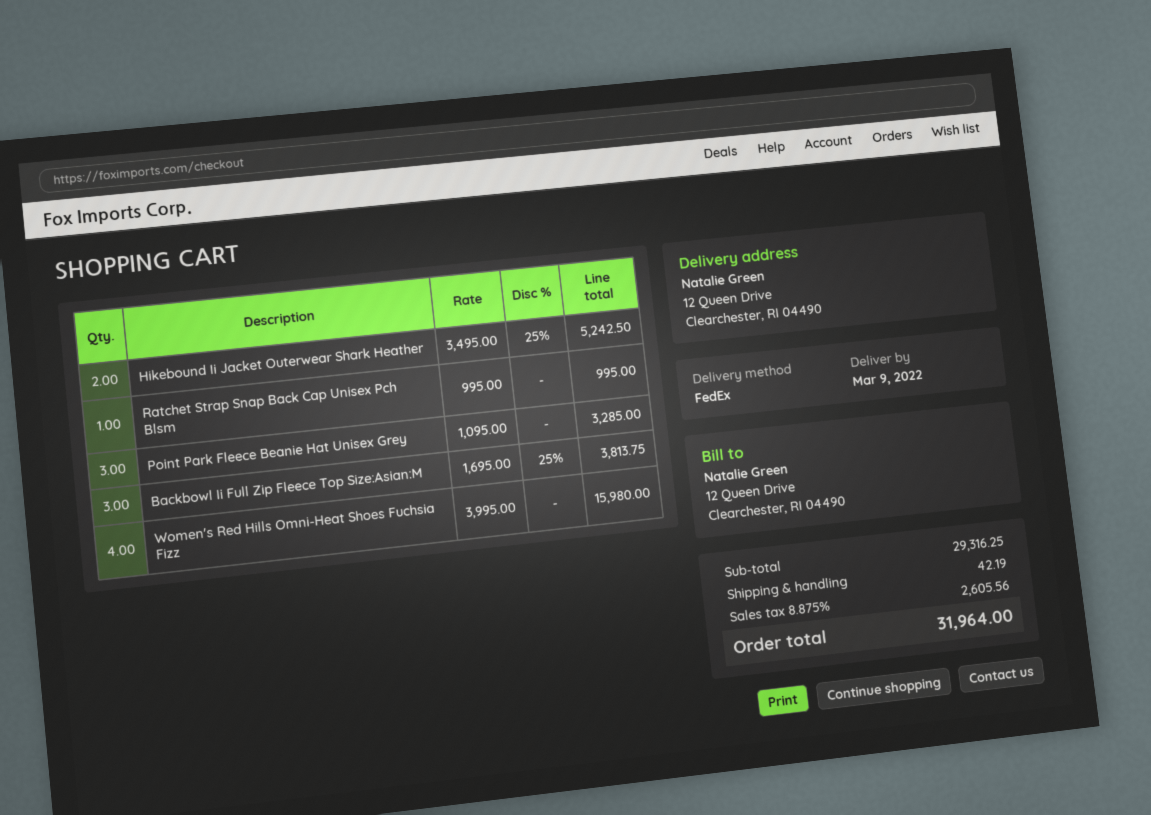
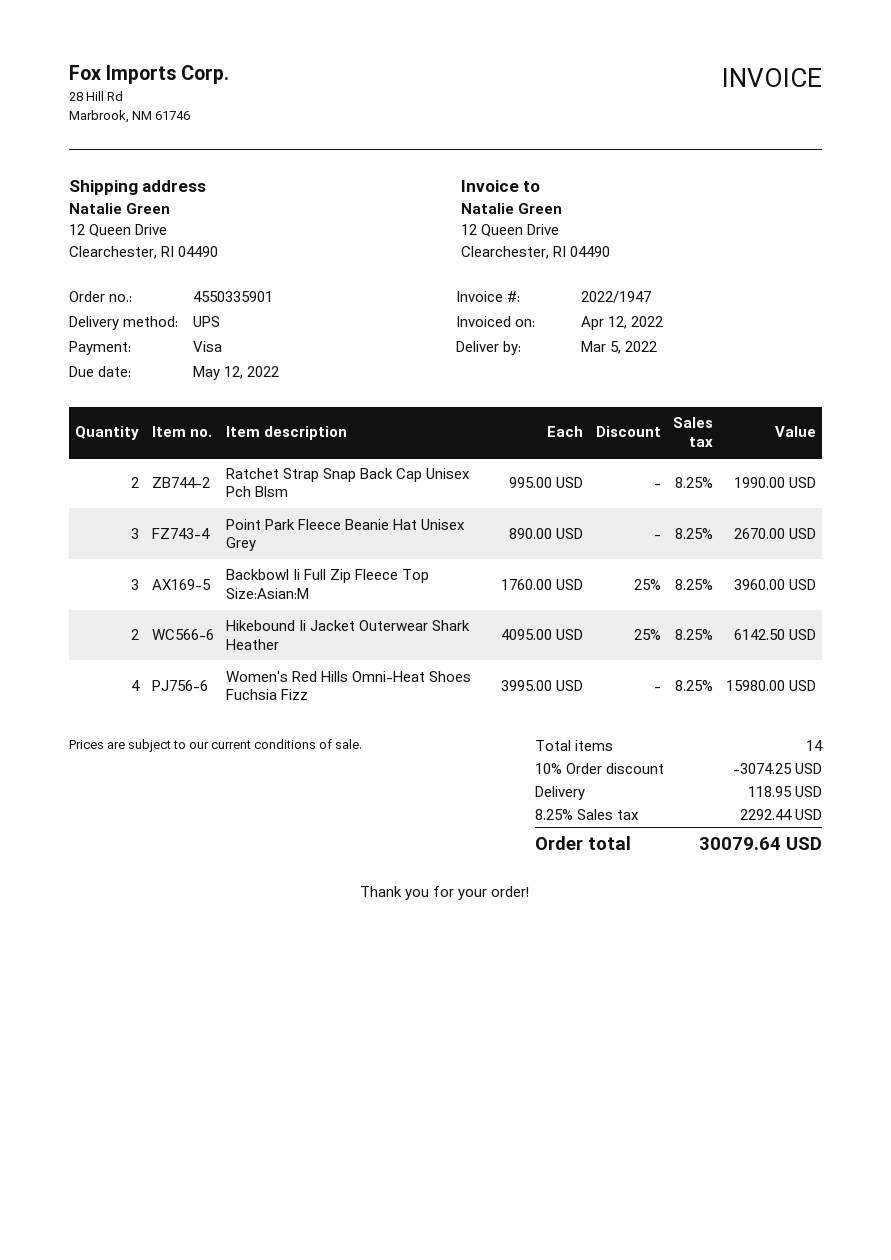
delivery date: 2022-03-09 -> 2022-03-05
shipping method: FedEx -> UPS
Hikebound Ii Jacket Outerwear Shark Heather: 2 x 3495.00 - 25% = 5242.50 -> 2 x 4095.00 - 25% = 6142.50
Ratchet Strap Snap Back Cap Unisex Pch Blsm: 1 x 995.00 = 995.00 -> 2 x 995.00 = 1990.00
Point Park Fleece Beanie Hat Unisex Grey: 3 x 1095.00 = 3285.00 -> 3 x 890.00 = 2670.00
Backbowl Ii Full Zip Fleece Top Size:Asian:M: 3 x 1695.00 - 25% = 3813.75 -> 3 x 1760.00 - 25% = 3960.00
discount: none -> 10% = 3074.25
shipping: 42.19 -> 118.95
tax: 8.875% = 2605.56 -> 8.25% = 2292.44
total: 31964.00 -> 30079.64

